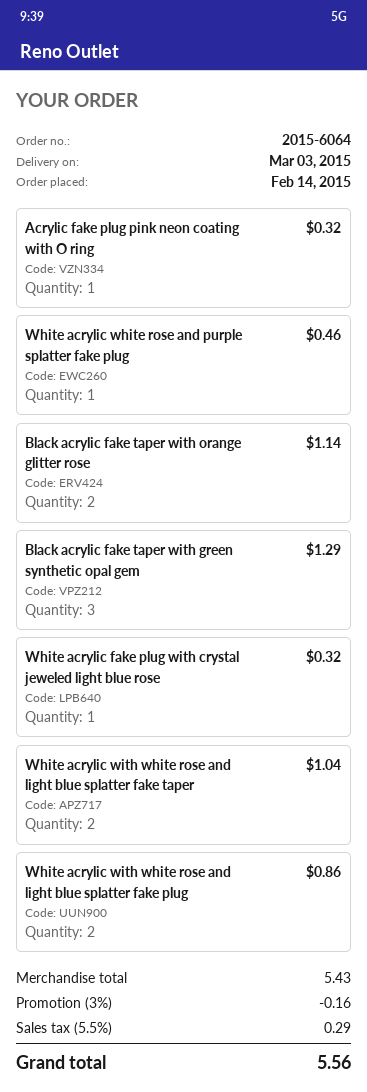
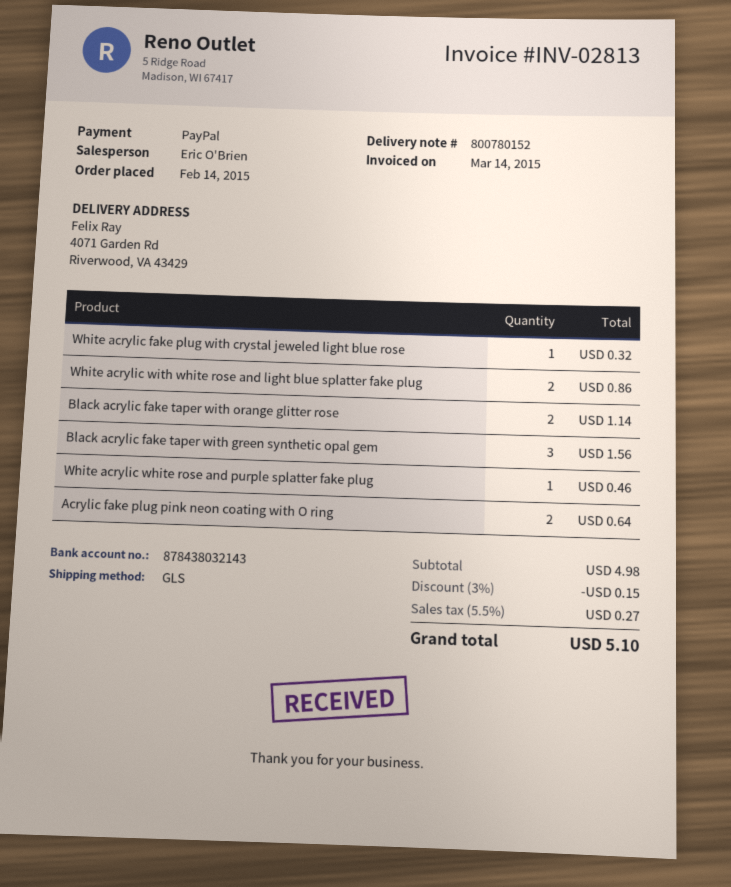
Acrylic fake plug pink neon coating with O ring: 1 for 0.32 -> 2 for 0.64
Black acrylic fake taper with green synthetic opal gem: 3 for 1.29 -> 3 for 1.56
White acrylic with white rose and light blue splatter fake taper: 2 for 1.04 -> none
subtotal: 5.43 -> 4.98
discount: 3% = 0.16 -> 3% = 0.15
tax: 5.5% = 0.29 -> 5.5% = 0.27
total: 5.56 -> 5.10

